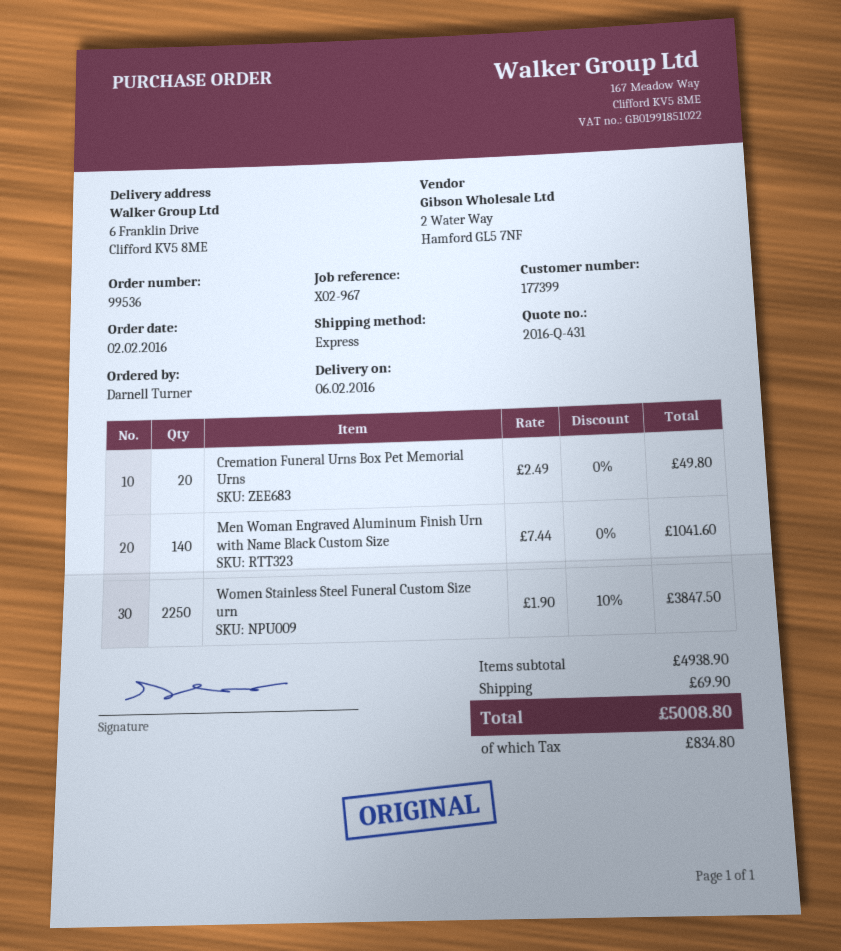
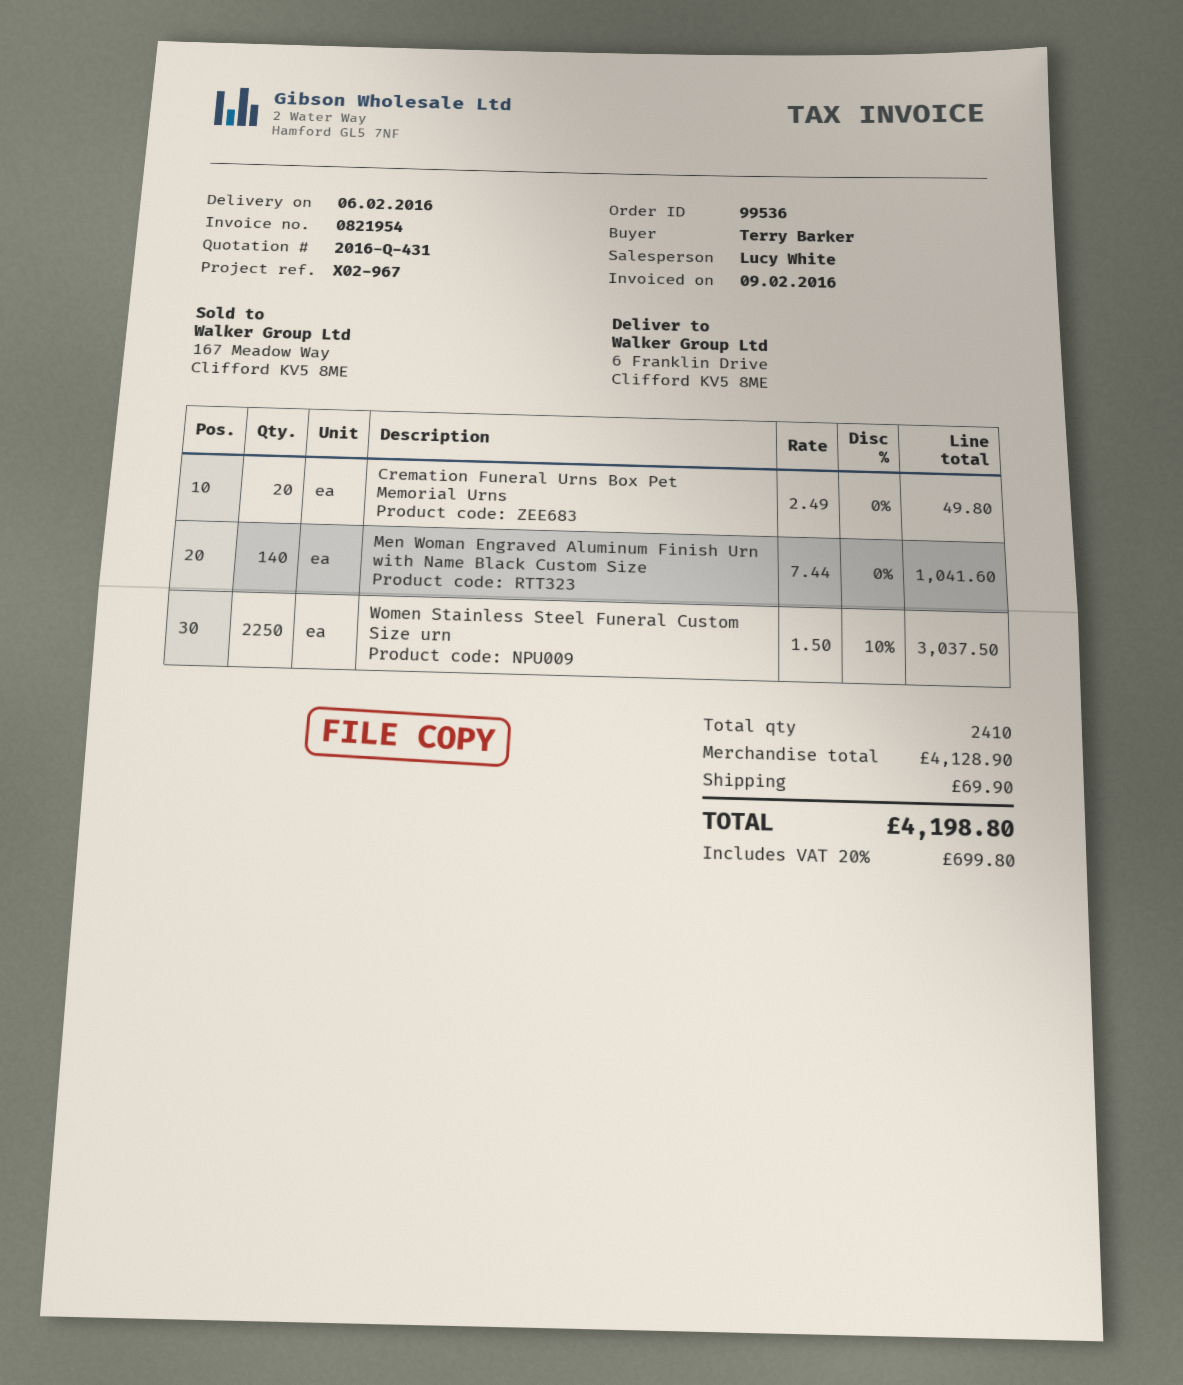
ordered by: Darnell Turner -> Terry Barker
Women Stainless Steel Funeral Custom Size urn: 2250 x 1.90 - 10% = 3847.50 -> 2250 x 1.50 - 10% = 3037.50
subtotal: 4938.90 -> 4128.90
tax: 834.80 -> 699.80
total: 5008.80 -> 4198.80

